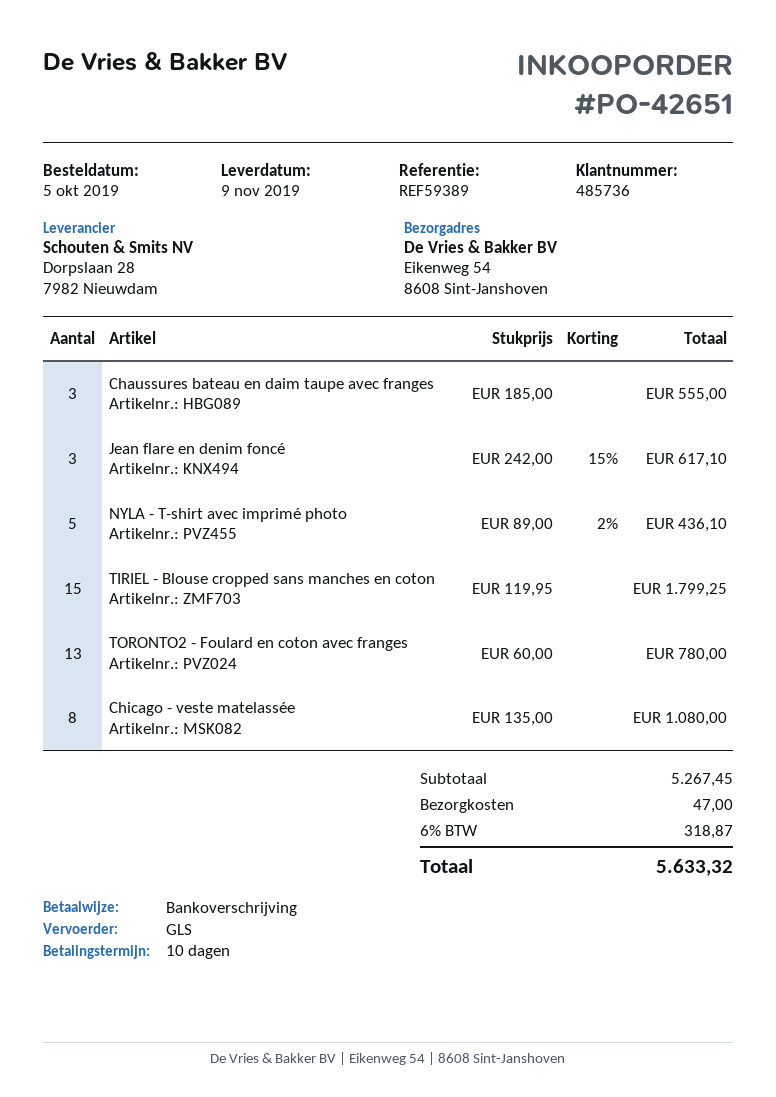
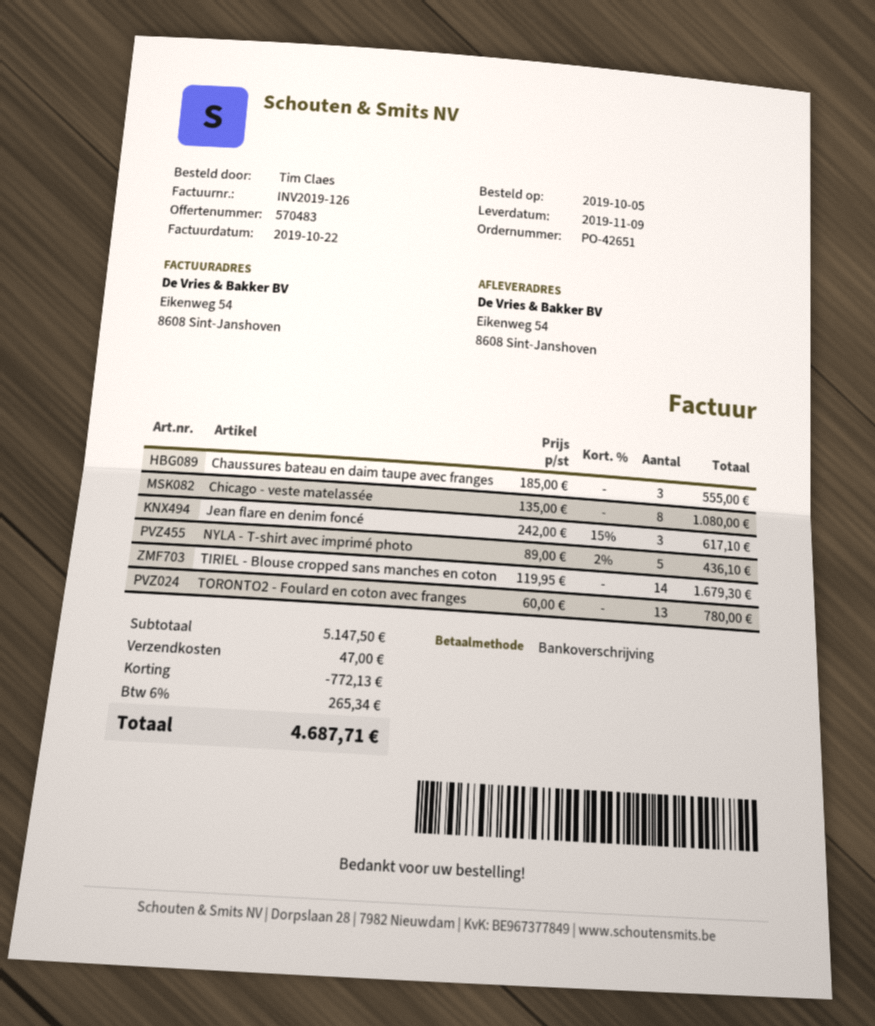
TIRIEL - Blouse cropped sans manches en coton: 15 x 119.95 = 1799.25 -> 14 x 119.95 = 1679.30
subtotal: 5267.45 -> 5147.50
discount: none -> 772.13
tax: 6% = 318.87 -> 6% = 265.34
total: 5633.32 -> 4687.71

